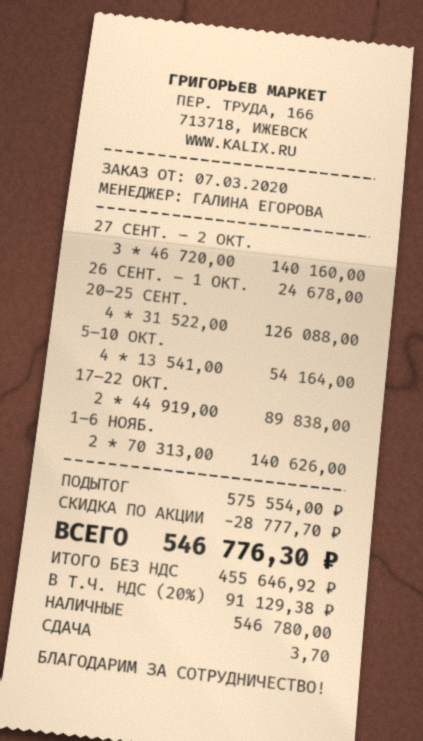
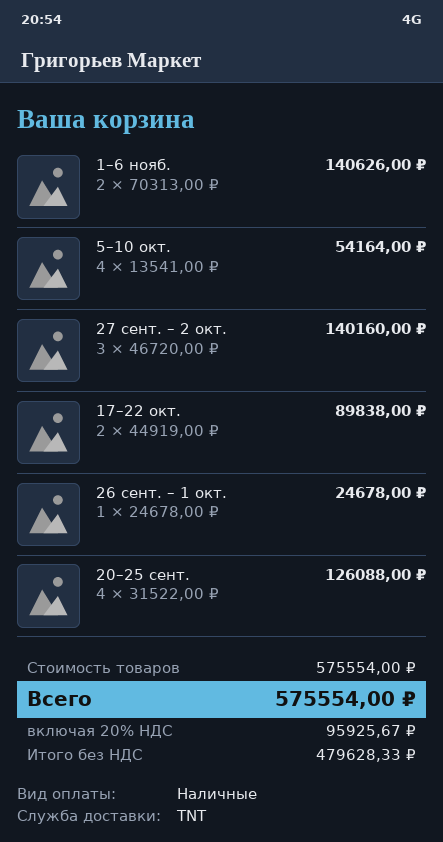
discount: 28777.70 -> none
net: 455646.92 -> 479628.33
tax: 20% = 91129.38 -> 20% = 95925.67
total: 546776.30 -> 575554.00

